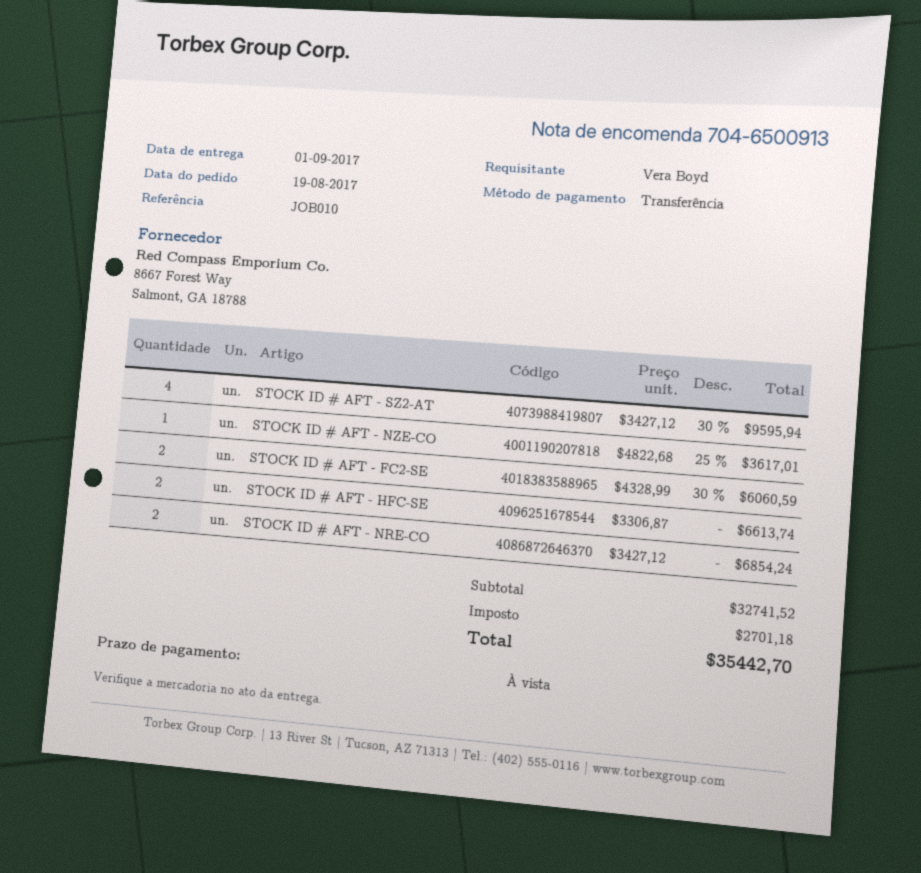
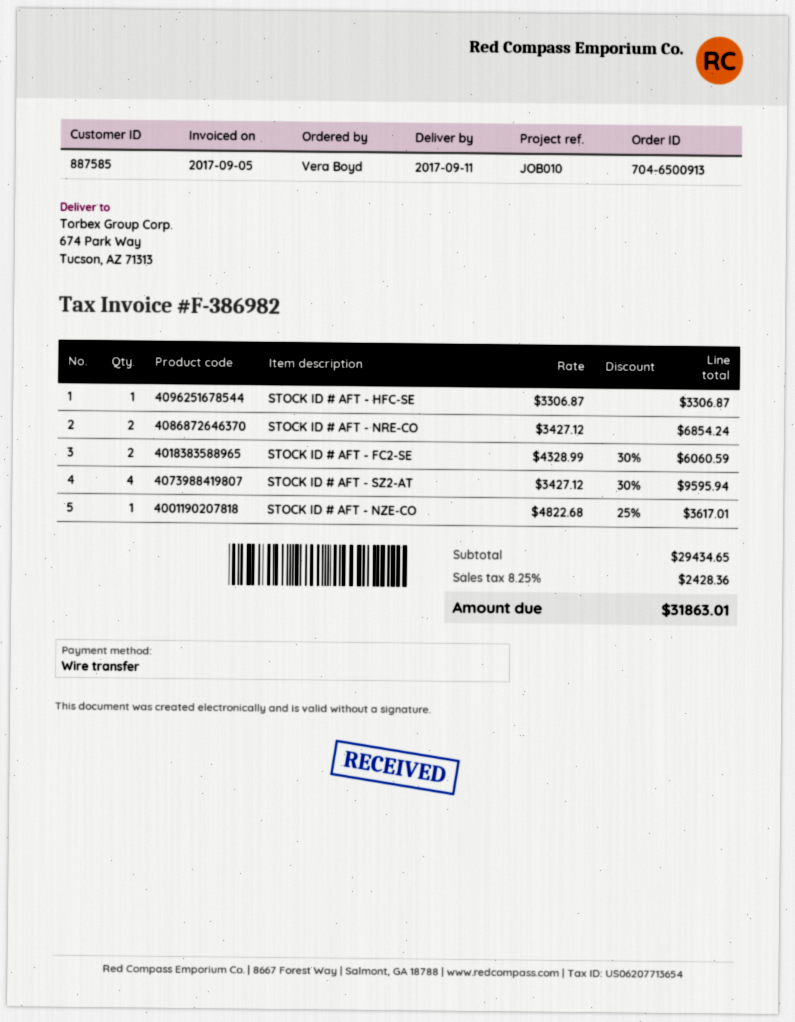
delivery date: 2017-09-01 -> 2017-09-11
STOCK ID # AFT - HFC-SE: 2 x 3306.87 = 6613.74 -> 1 x 3306.87 = 3306.87
subtotal: 32741.52 -> 29434.65
tax: 2701.18 -> 2428.36
total: 35442.70 -> 31863.01

